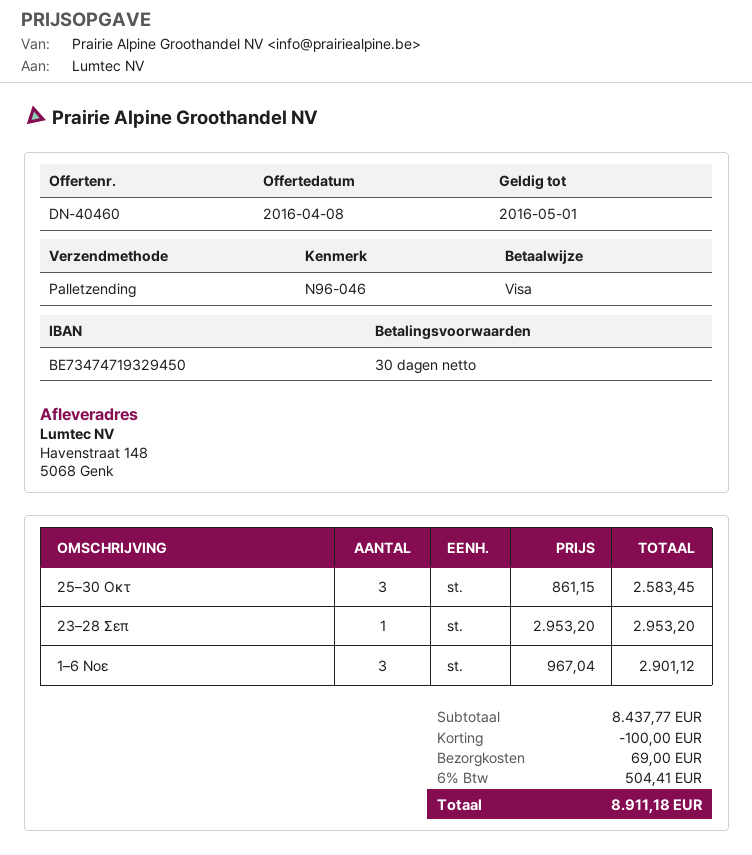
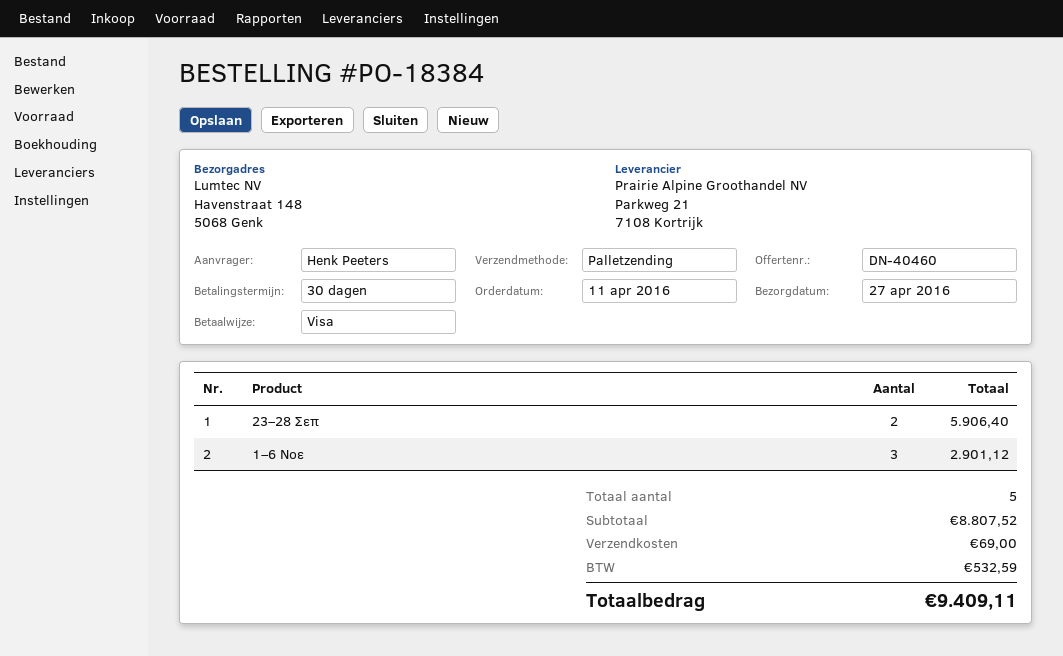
25–30 Οκτ: 3 for 2583.45 -> none
23–28 Σεπ: 1 for 2953.20 -> 2 for 5906.40
subtotal: 8437.77 -> 8807.52
discount: 100.00 -> none
tax: 504.41 -> 532.59
total: 8911.18 -> 9409.11

